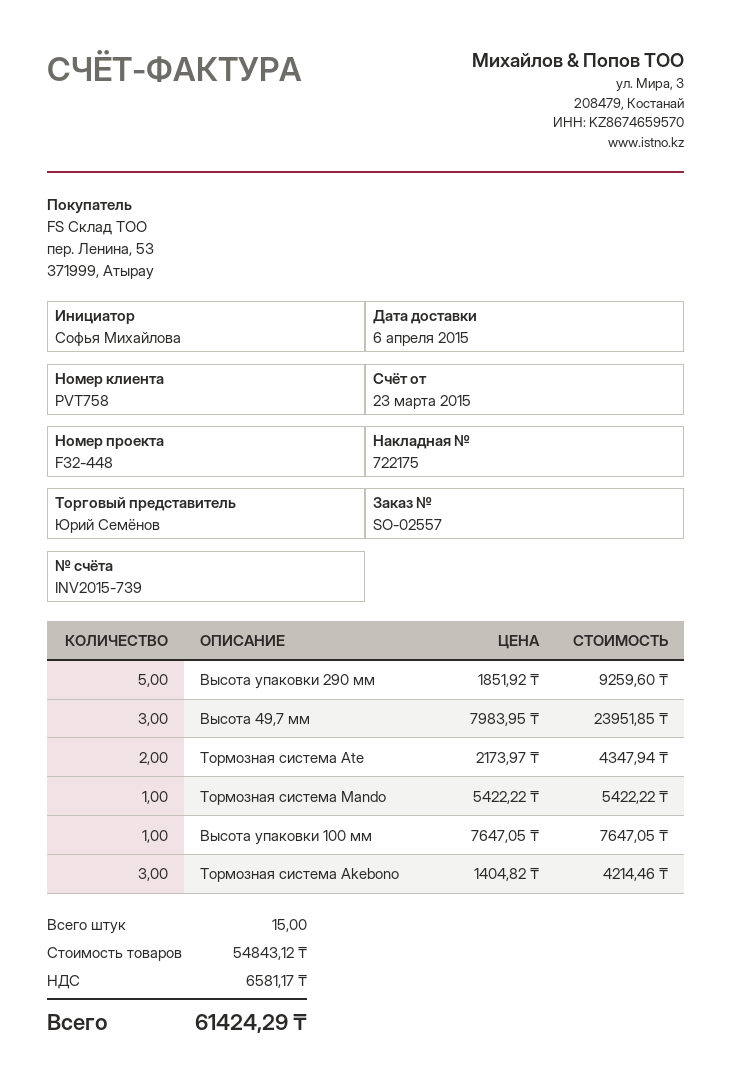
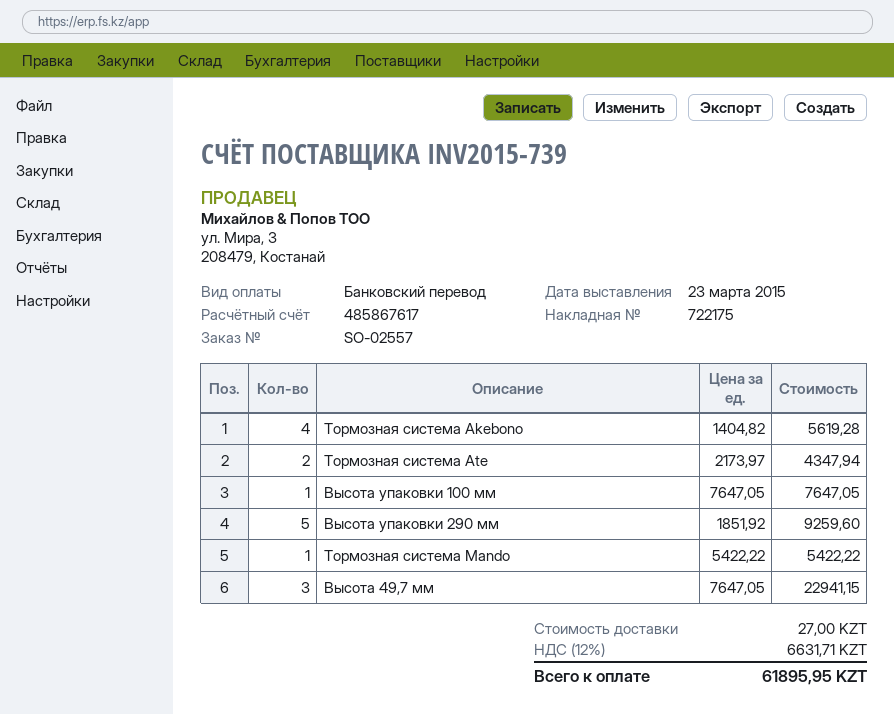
Высота 49,7 мм: 3 x 7983.95 = 23951.85 -> 3 x 7647.05 = 22941.15
Тормозная система Akebono: 3 x 1404.82 = 4214.46 -> 4 x 1404.82 = 5619.28
shipping: none -> 27.00
tax: 6581.17 -> 6631.71
total: 61424.29 -> 61895.95

